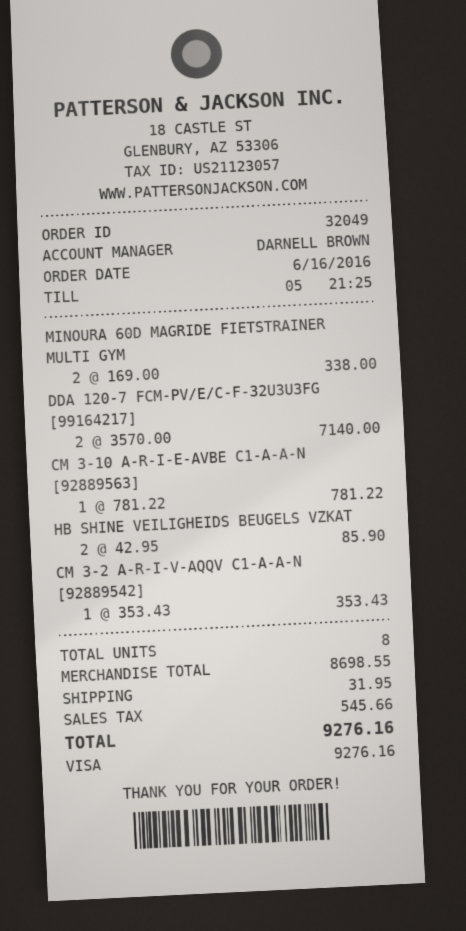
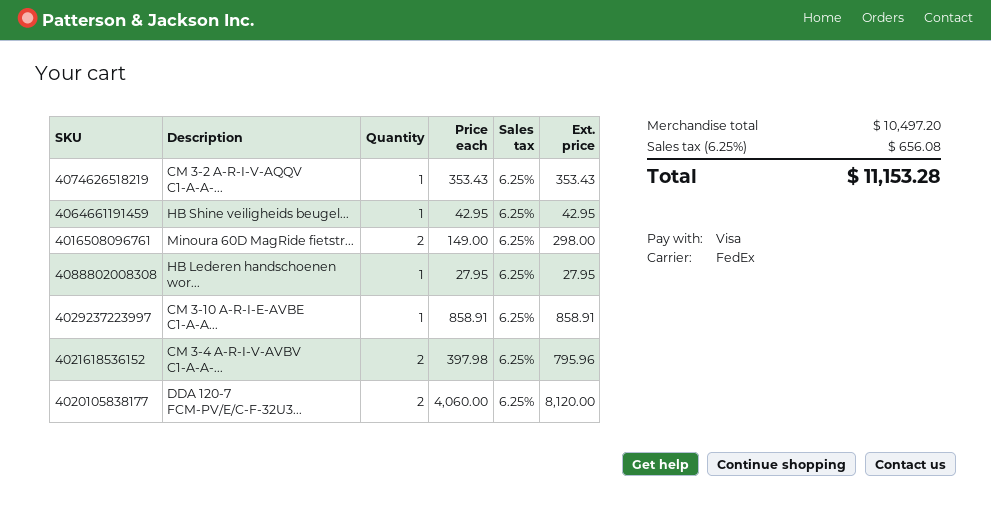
MINOURA 60D MAGRIDE FIETSTRAINER MULTI GYM: 2 x 169.00 = 338.00 -> 2 x 149.00 = 298.00
DDA 120-7 FCM-PV/E/C-F-32U3U3FG [99164217]: 2 x 3570.00 = 7140.00 -> 2 x 4060.00 = 8120.00
CM 3-10 A-R-I-E-AVBE C1-A-A-N [92889563]: 1 x 781.22 = 781.22 -> 1 x 858.91 = 858.91
HB SHINE VEILIGHEIDS BEUGELS VZKAT: 2 x 42.95 = 85.90 -> 1 x 42.95 = 42.95
HB Lederen handschoenen wor...: none -> 1 x 27.95 = 27.95
CM 3-4 A-R-I-V-AVBV C1-A-A-...: none -> 2 x 397.98 = 795.96
subtotal: 8698.55 -> 10497.20
shipping: 31.95 -> none
tax: 545.66 -> 656.08
total: 9276.16 -> 11153.28

